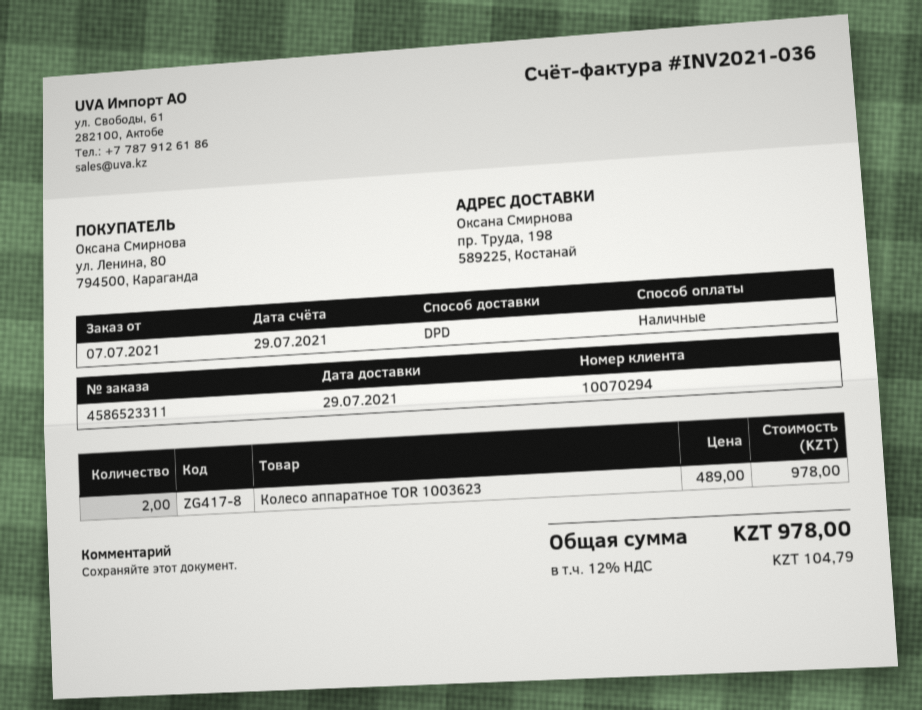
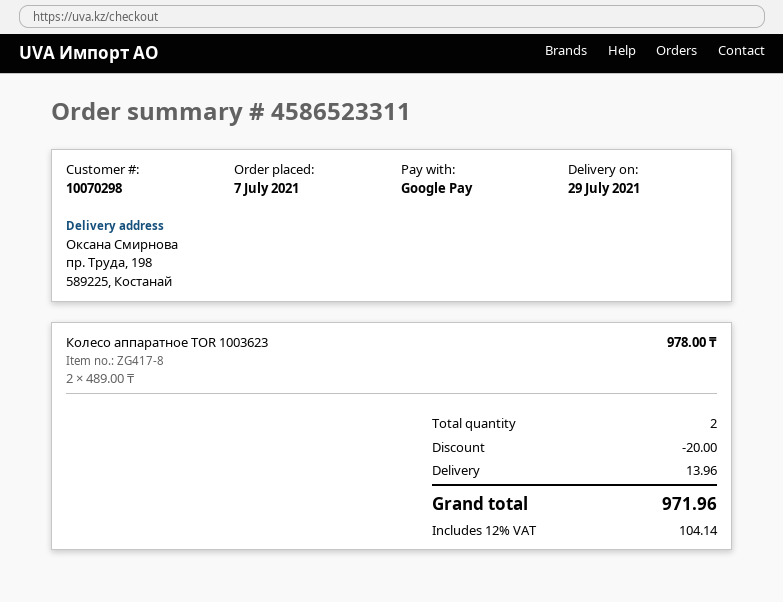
customer number: 10070294 -> 10070298
payment method: cash -> Google Pay
discount: none -> 20.00
shipping: none -> 13.96
tax: 12% = 104.79 -> 12% = 104.14
total: 978.00 -> 971.96

